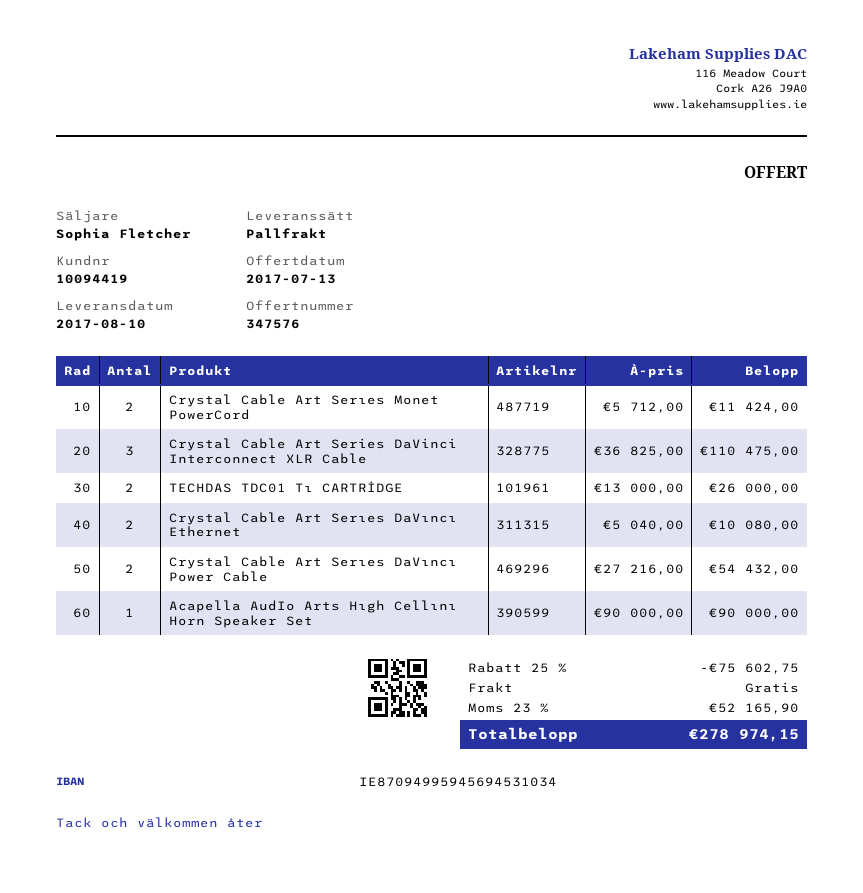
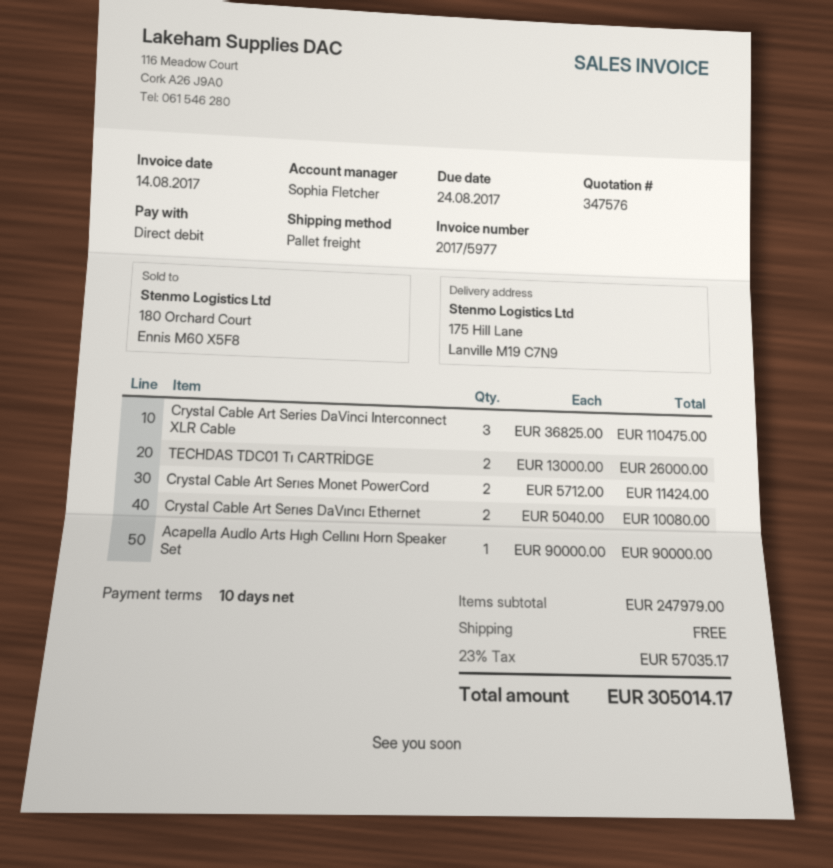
Crystal Cable Art Serıes DaVıncı Power Cable: 2 x 27216.00 = 54432.00 -> none
discount: 25% = 75602.75 -> none
tax: 23% = 52165.90 -> 23% = 57035.17
total: 278974.15 -> 305014.17

